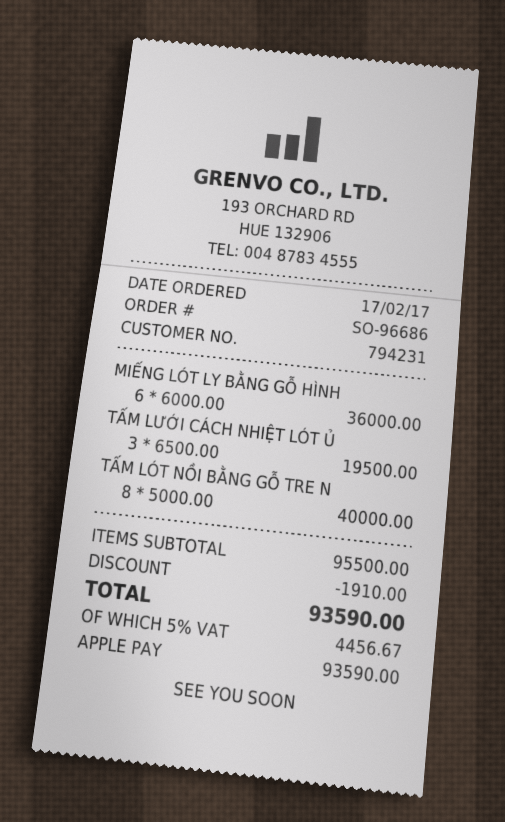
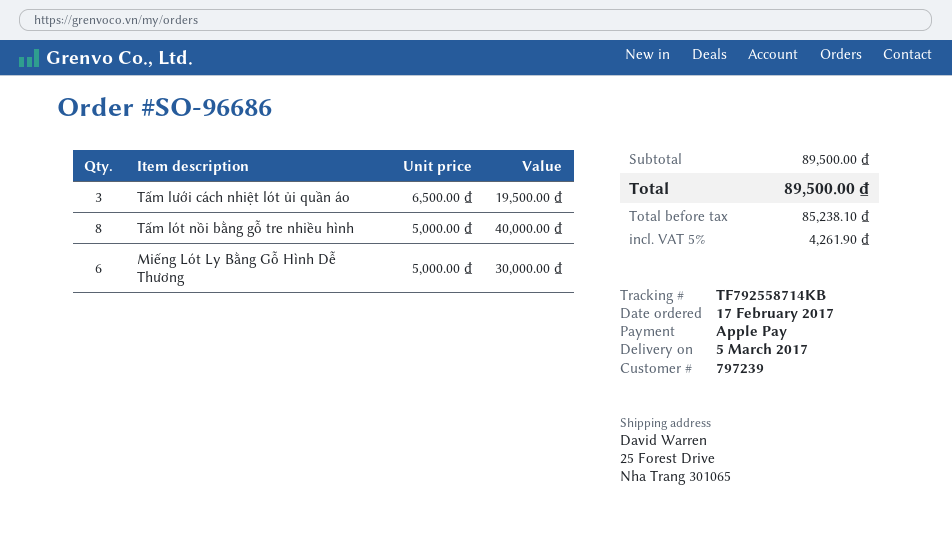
customer number: 794231 -> 797239
MIẾNG LÓT LY BẰNG GỖ HÌNH: 6 x 6000.00 = 36000.00 -> 6 x 5000.00 = 30000.00
subtotal: 95500.00 -> 89500.00
discount: 1910.00 -> none
tax: 5% = 4456.67 -> 5% = 4261.90
total: 93590.00 -> 89500.00

